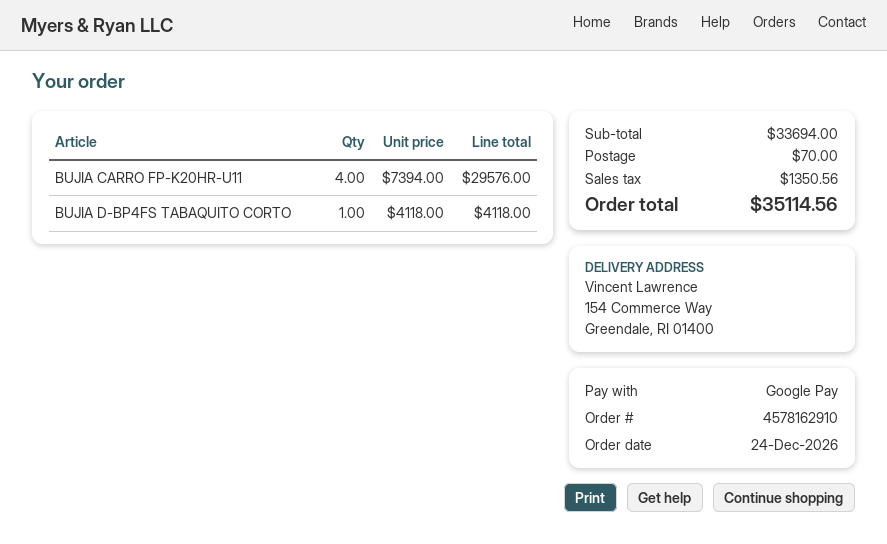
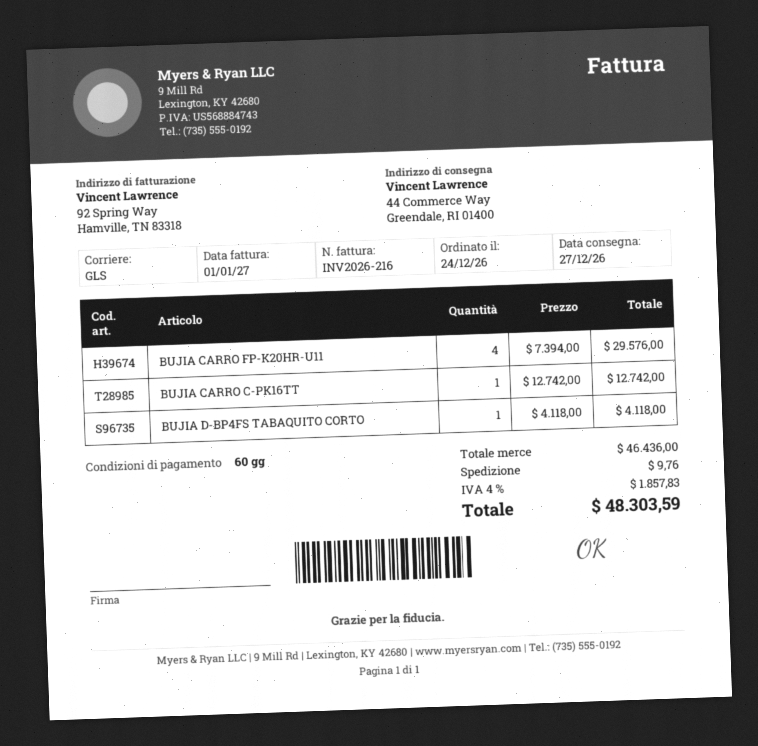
ship to: 154 Commerce Way, Greendale, RI 01400 -> 44 Commerce Way, Greendale, RI 01400
BUJIA CARRO C-PK16TT: none -> 1 x 12742.00 = 12742.00
subtotal: 33694.00 -> 46436.00
shipping: 70.00 -> 9.76
tax: 1350.56 -> 1857.83
total: 35114.56 -> 48303.59

